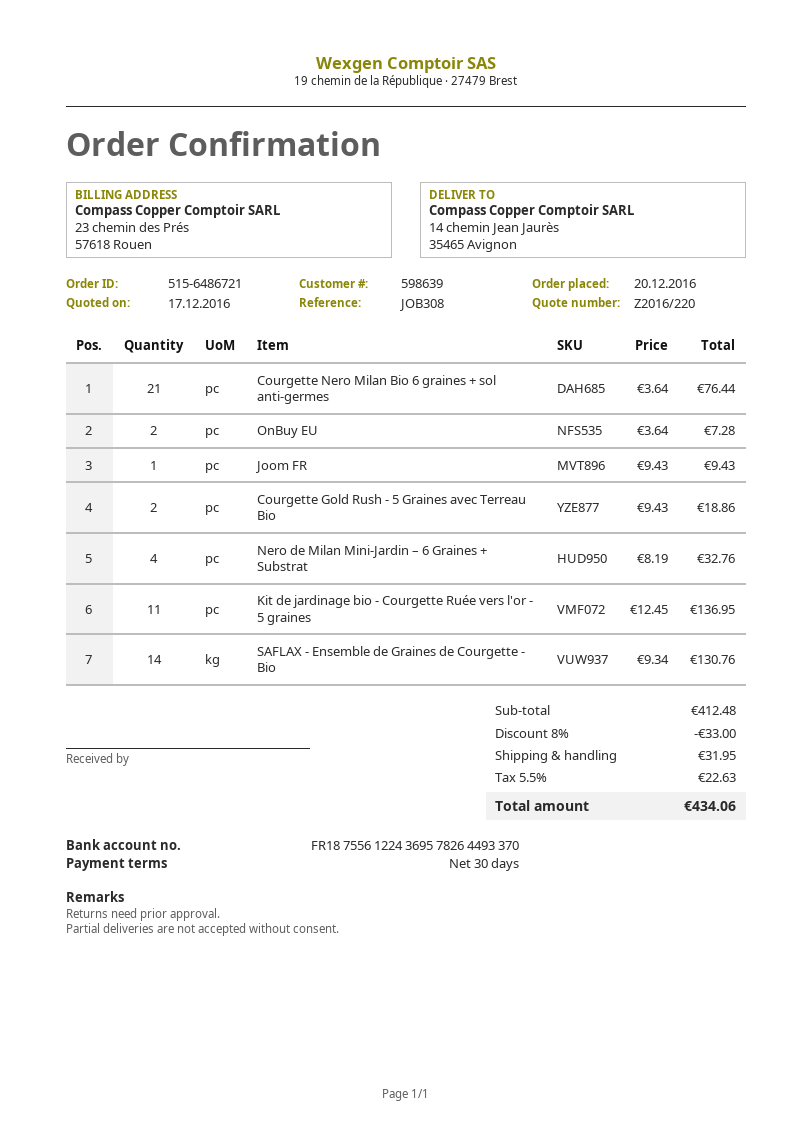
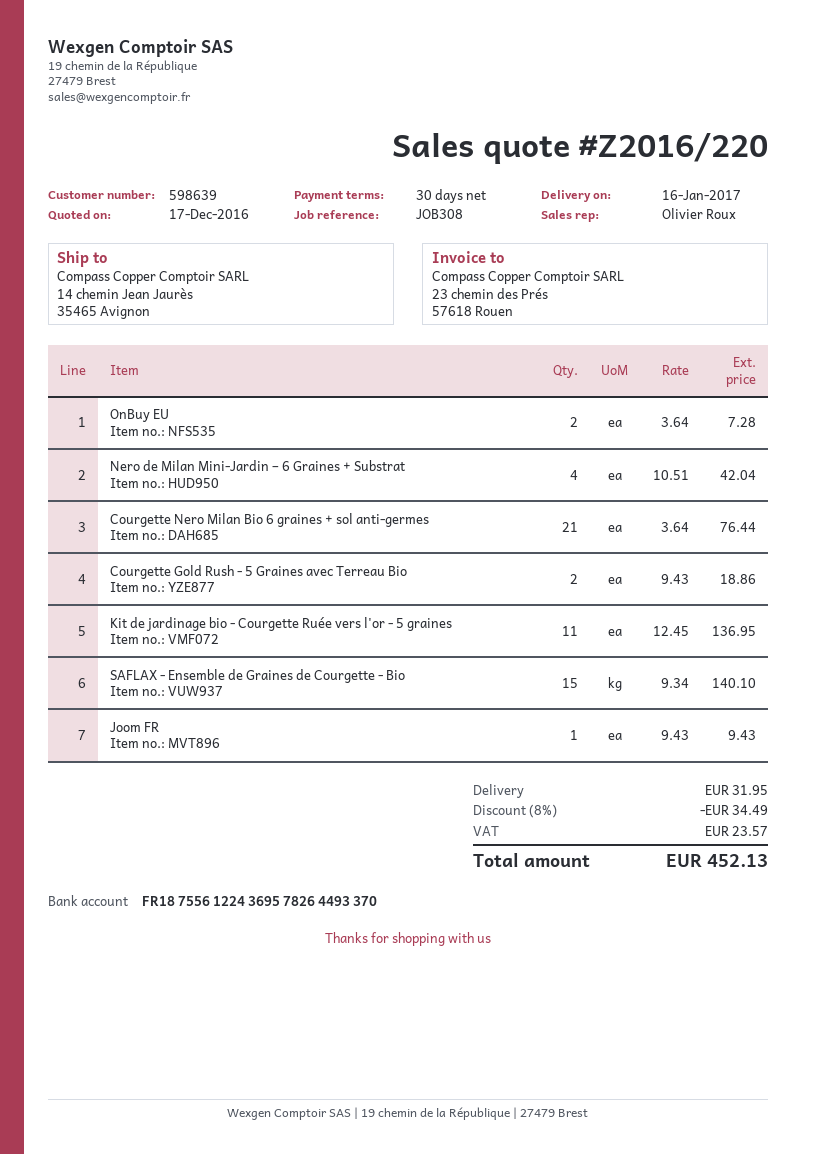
Nero de Milan Mini‑Jardin – 6 Graines + Substrat: 4 x 8.19 = 32.76 -> 4 x 10.51 = 42.04
SAFLAX - Ensemble de Graines de Courgette - Bio: 14 x 9.34 = 130.76 -> 15 x 9.34 = 140.10
discount: 8% = 33.00 -> 8% = 34.49
tax: 22.63 -> 23.57
total: 434.06 -> 452.13

